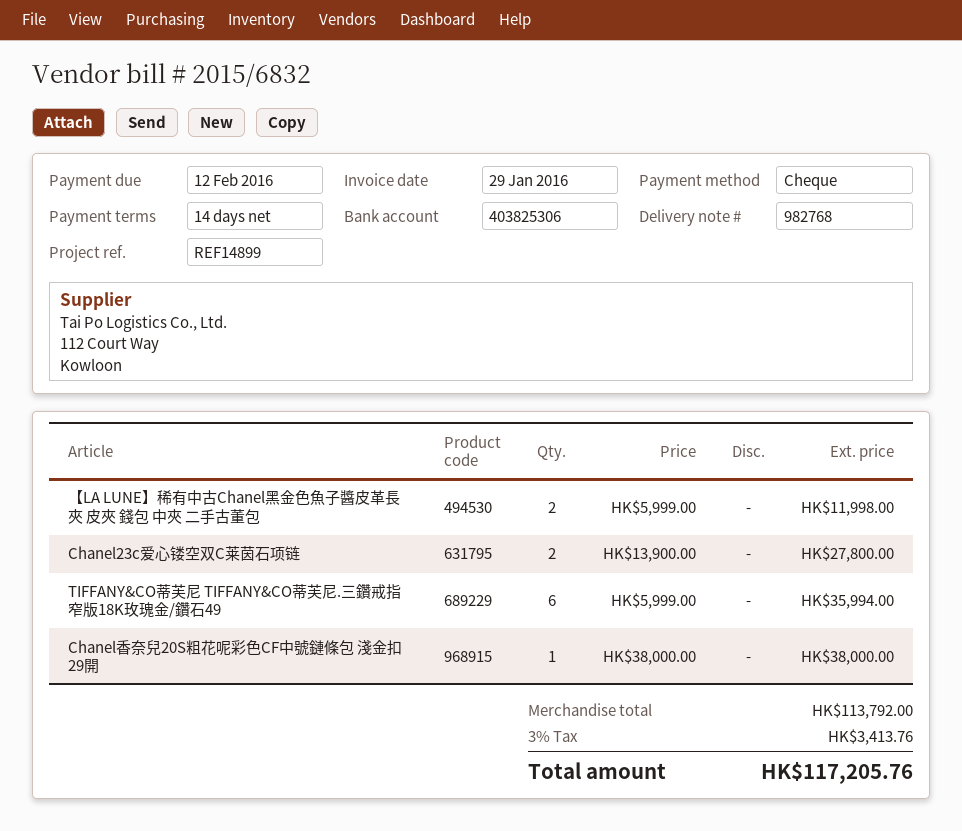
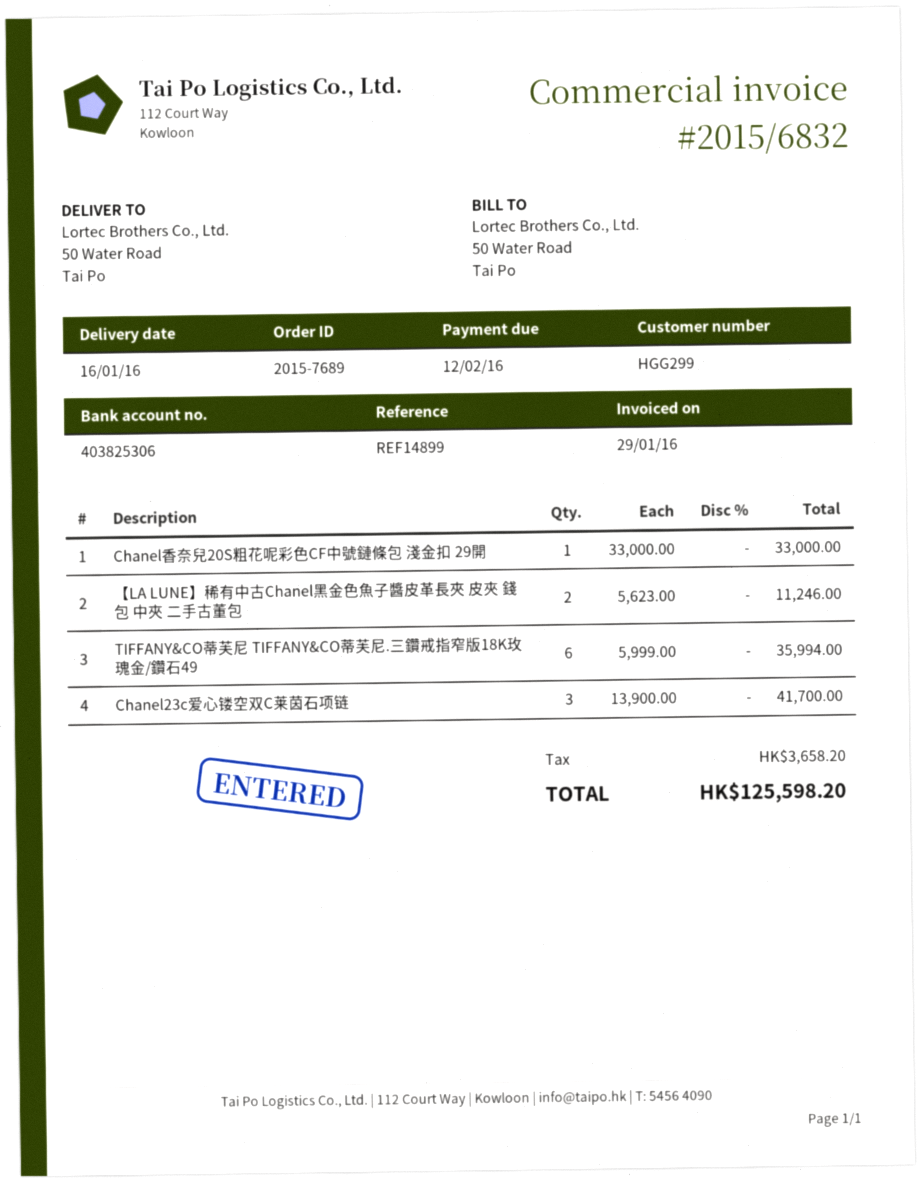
【LA LUNE】稀有中古Chanel黑金色魚子醬皮革長夾 皮夾 錢包 中夾 二手古董包: 2 x 5999.00 = 11998.00 -> 2 x 5623.00 = 11246.00
Chanel23c爱心镂空双C莱茵石项链: 2 x 13900.00 = 27800.00 -> 3 x 13900.00 = 41700.00
Chanel香奈兒20S粗花呢彩色CF中號鏈條包 淺金扣 29開: 1 x 38000.00 = 38000.00 -> 1 x 33000.00 = 33000.00
tax: 3413.76 -> 3658.20
total: 117205.76 -> 125598.20

